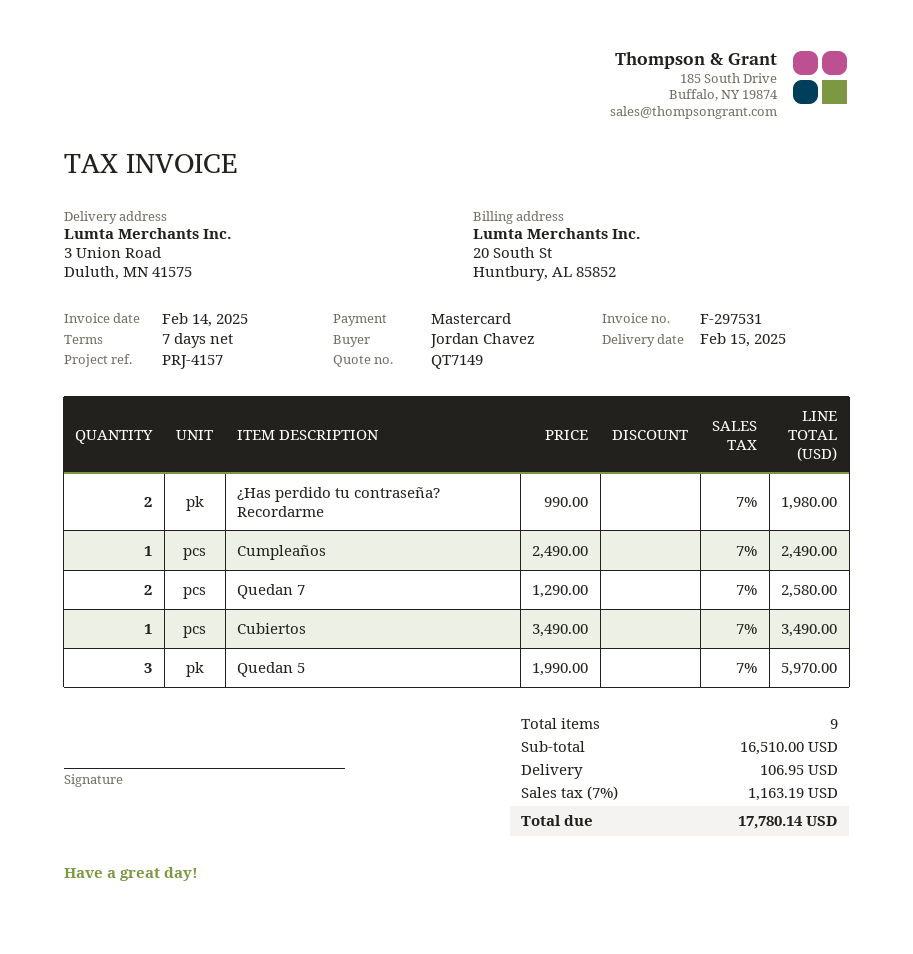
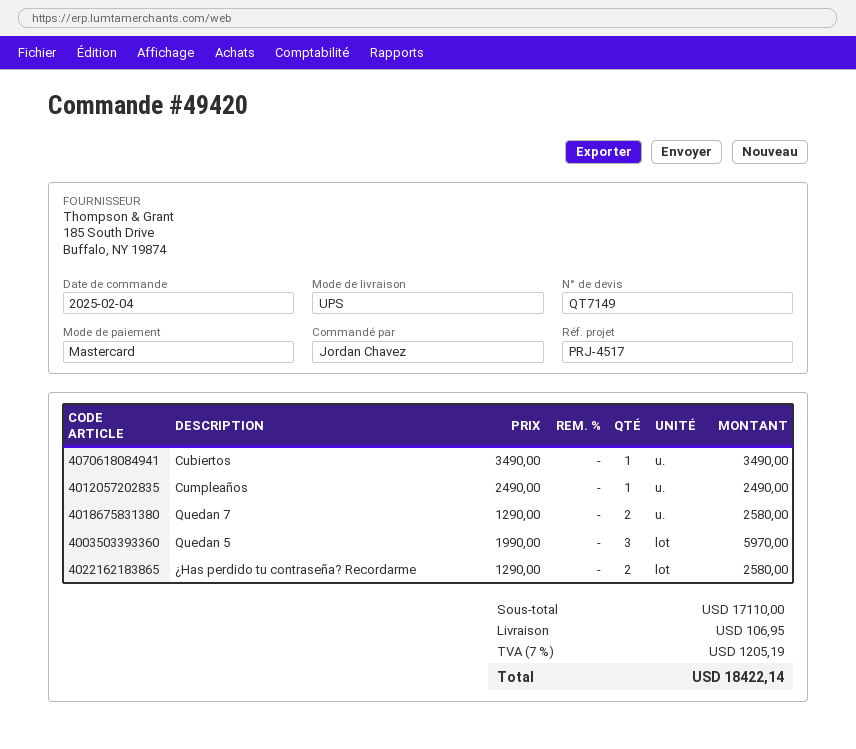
reference: PRJ-4157 -> PRJ-4517
¿Has perdido tu contraseña? Recordarme: 2 x 990.00 = 1980.00 -> 2 x 1290.00 = 2580.00
subtotal: 16510.00 -> 17110.00
tax: 7% = 1163.19 -> 7% = 1205.19
total: 17780.14 -> 18422.14

